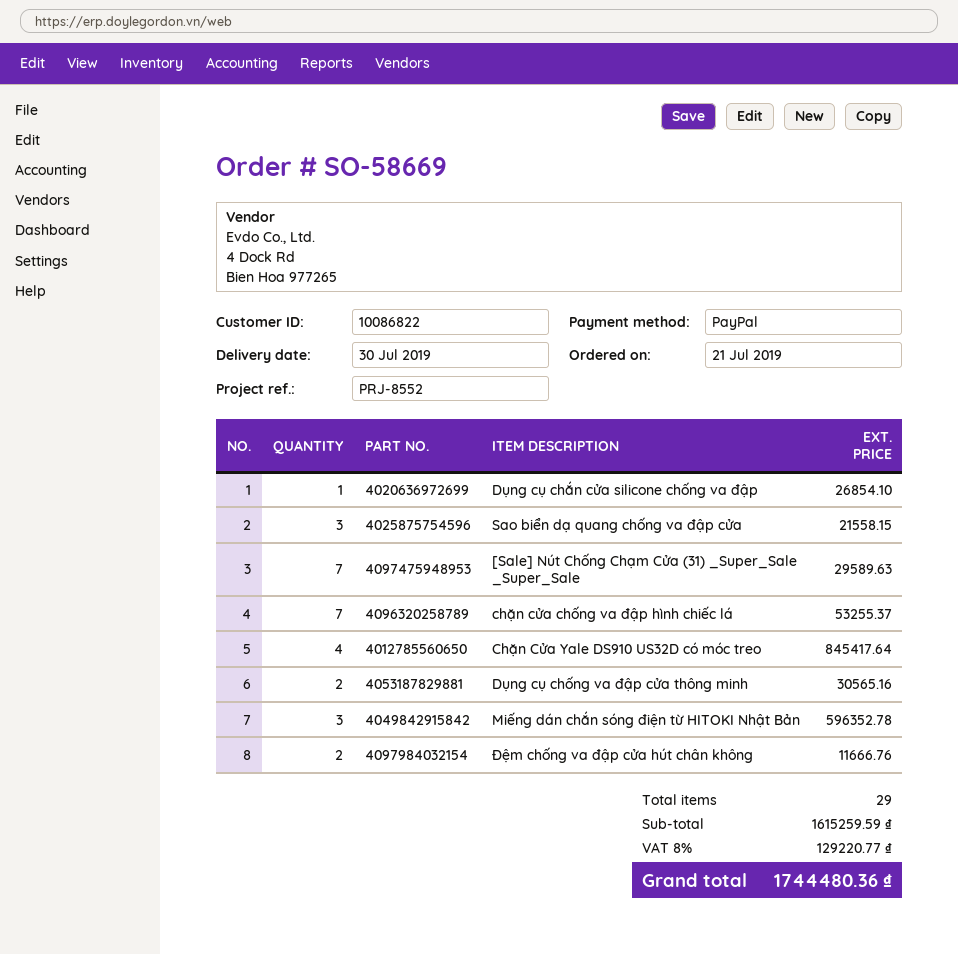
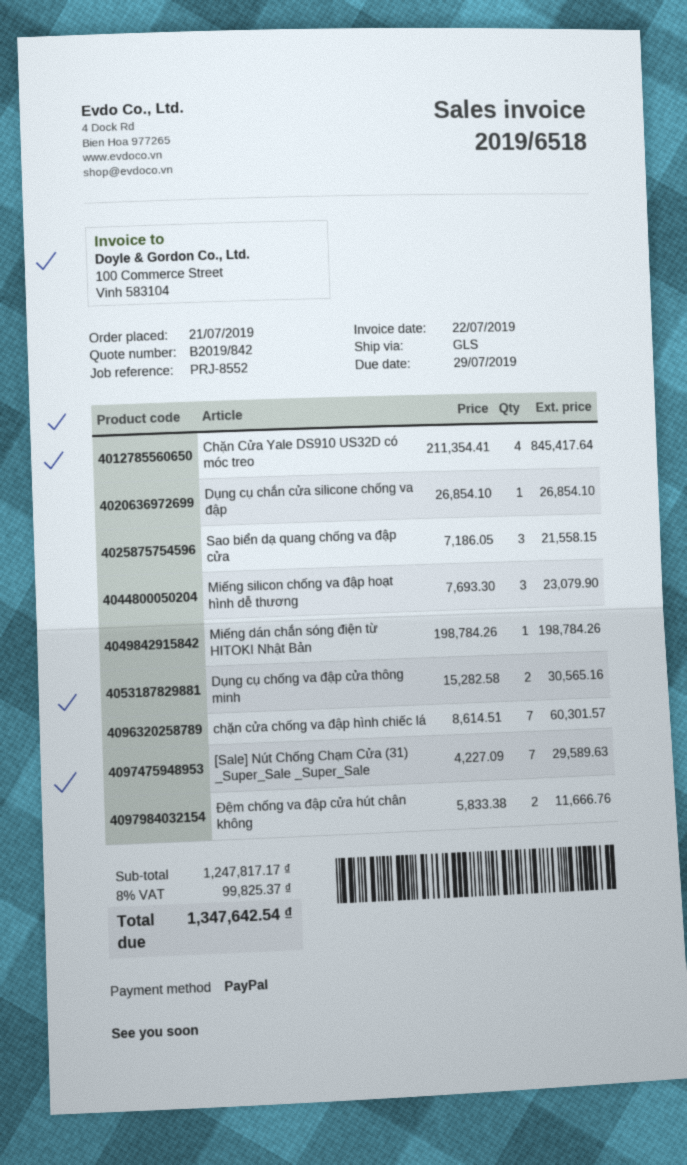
chặn cửa chống va đập hình chiếc lá: 7 for 53255.37 -> 7 for 60301.57
Miếng dán chắn sóng điện từ HITOKI Nhật Bản: 3 for 596352.78 -> 1 for 198784.26
Miếng silicon chống va đập hoạt hình dễ thương: none -> 3 for 23079.90
subtotal: 1615259.59 -> 1247817.17
tax: 8% = 129220.77 -> 8% = 99825.37
total: 1744480.36 -> 1347642.54

